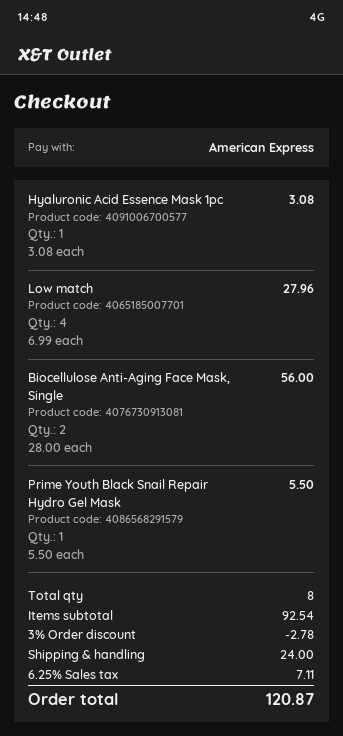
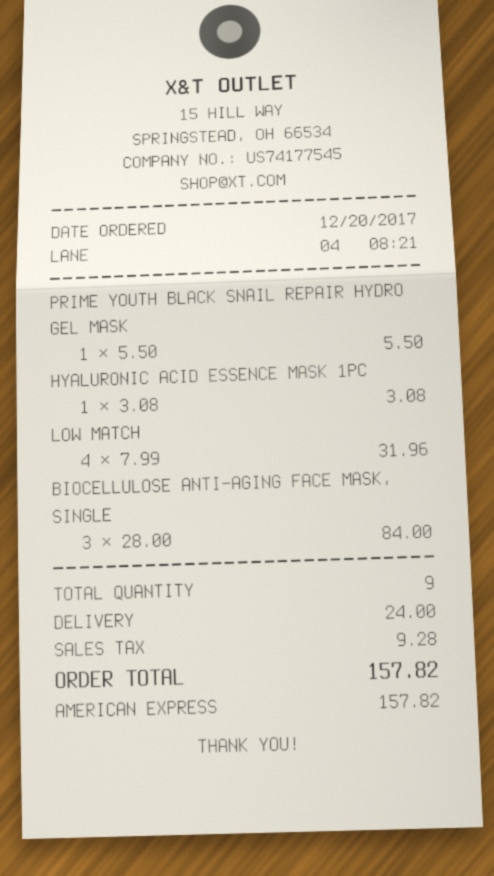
Low match: 4 x 6.99 = 27.96 -> 4 x 7.99 = 31.96
Biocellulose Anti-Aging Face Mask, Single: 2 x 28.00 = 56.00 -> 3 x 28.00 = 84.00
total quantity: 8 -> 9
discount: 3% = 2.78 -> none
tax: 7.11 -> 9.28
total: 120.87 -> 157.82

